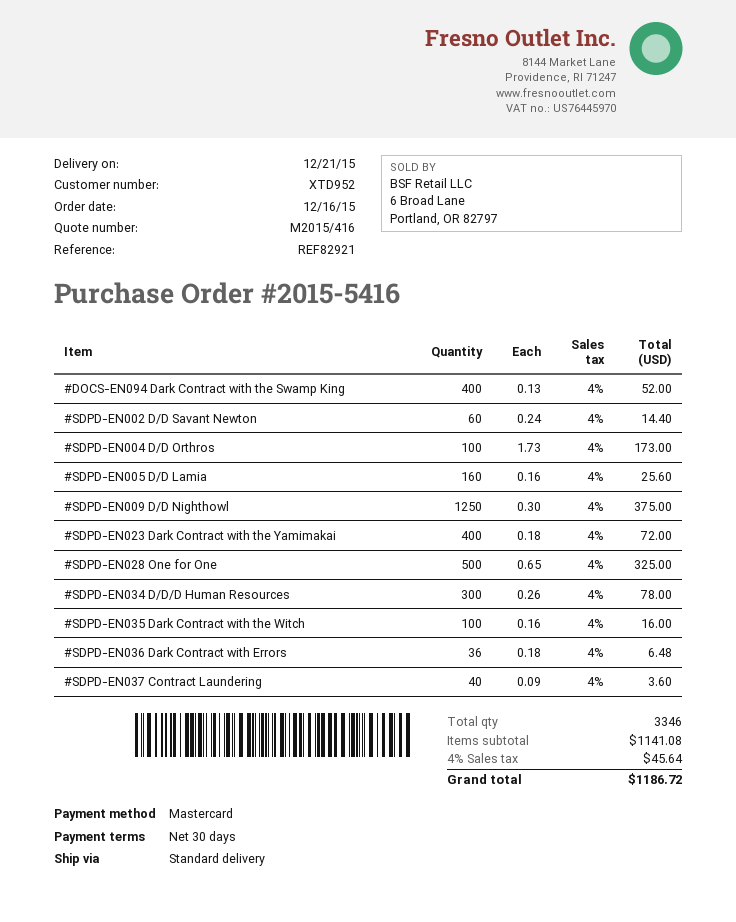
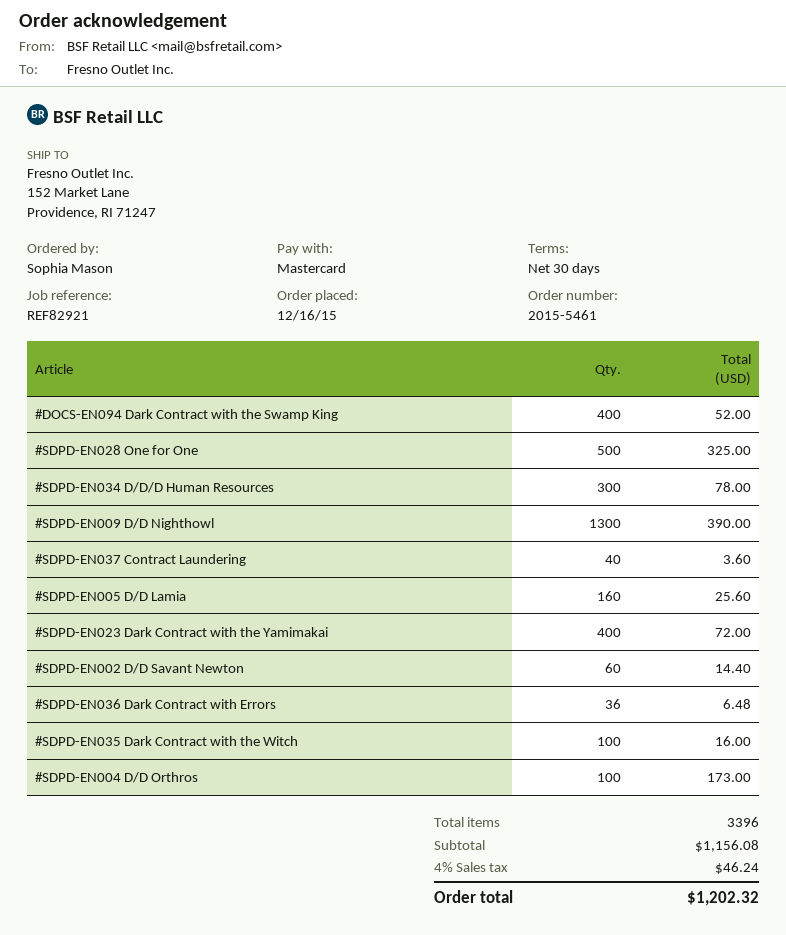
order number: 2015-5416 -> 2015-5461
#SDPD-EN009 D/D Nighthowl: 1250 for 375.00 -> 1300 for 390.00
total quantity: 3346 -> 3396
subtotal: 1141.08 -> 1156.08
tax: 4% = 45.64 -> 4% = 46.24
total: 1186.72 -> 1202.32

